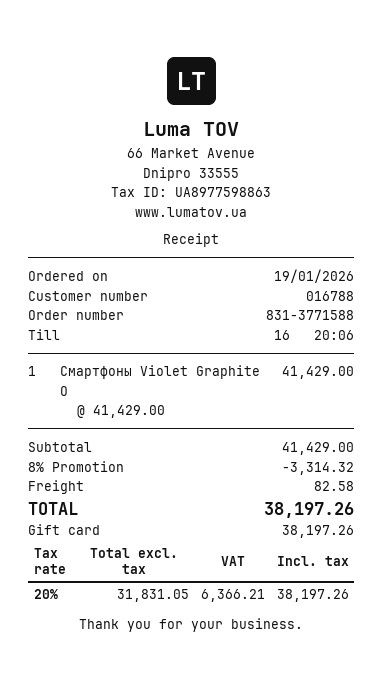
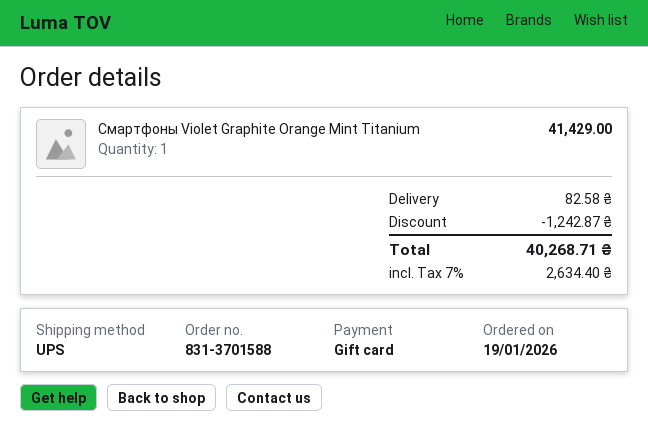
order number: 831-3771588 -> 831-3701588
discount: 3314.32 -> 1242.87
tax: 20% = 6366.21 -> 7% = 2634.40
total: 38197.26 -> 40268.71

